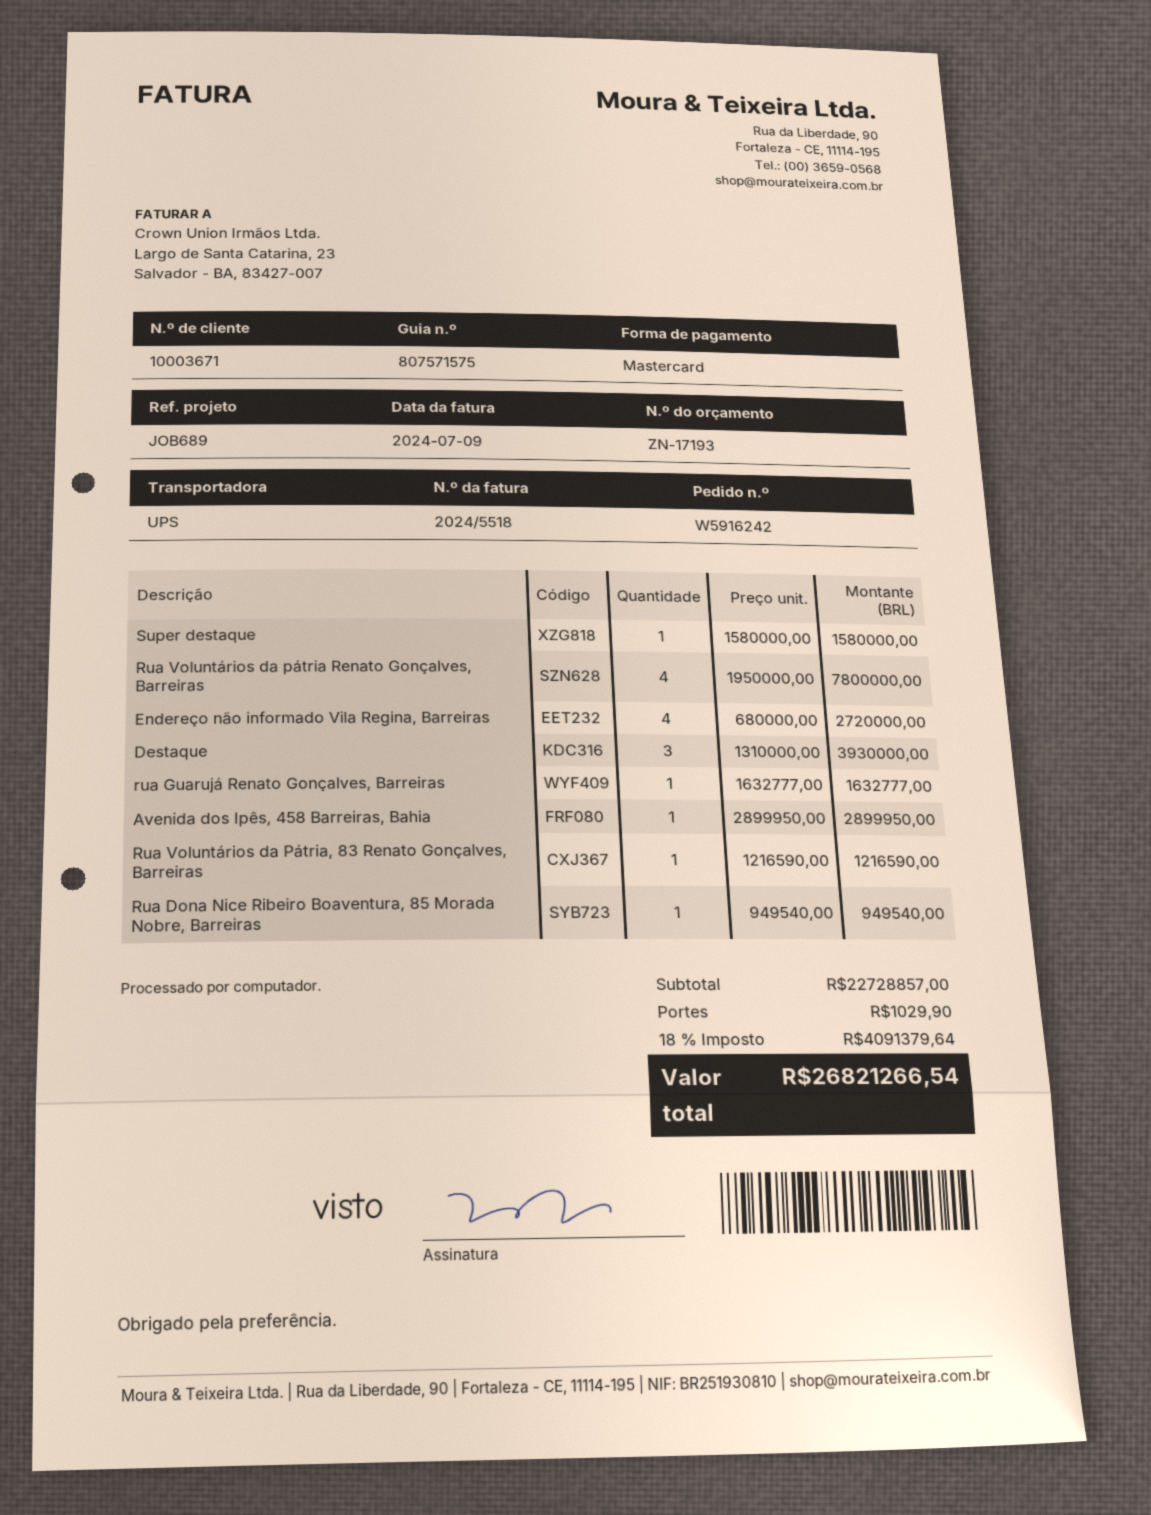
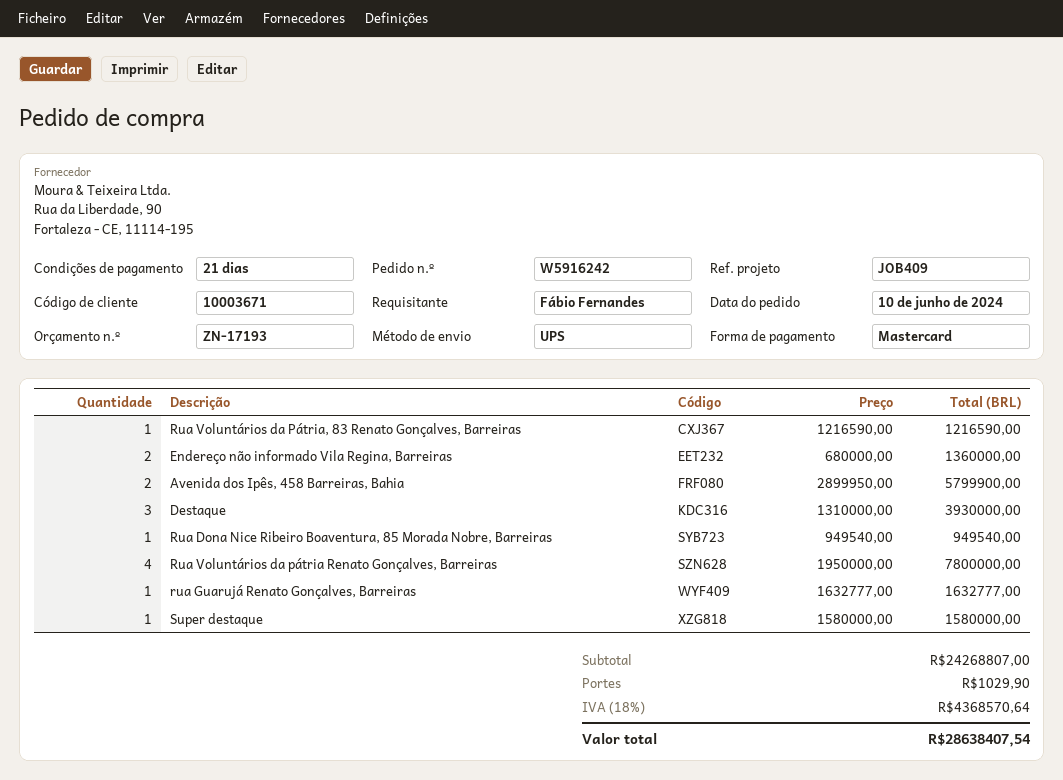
reference: JOB689 -> JOB409
Endereço não informado Vila Regina, Barreiras: 4 x 680000.00 = 2720000.00 -> 2 x 680000.00 = 1360000.00
Avenida dos Ipês, 458 Barreiras, Bahia: 1 x 2899950.00 = 2899950.00 -> 2 x 2899950.00 = 5799900.00
subtotal: 22728857.00 -> 24268807.00
tax: 18% = 4091379.64 -> 18% = 4368570.64
total: 26821266.54 -> 28638407.54

